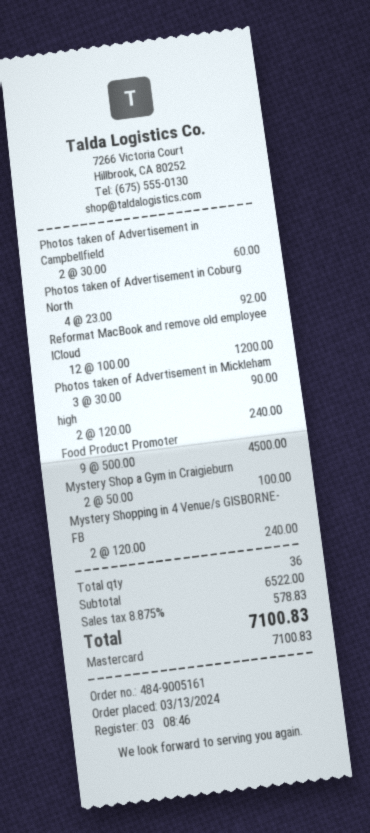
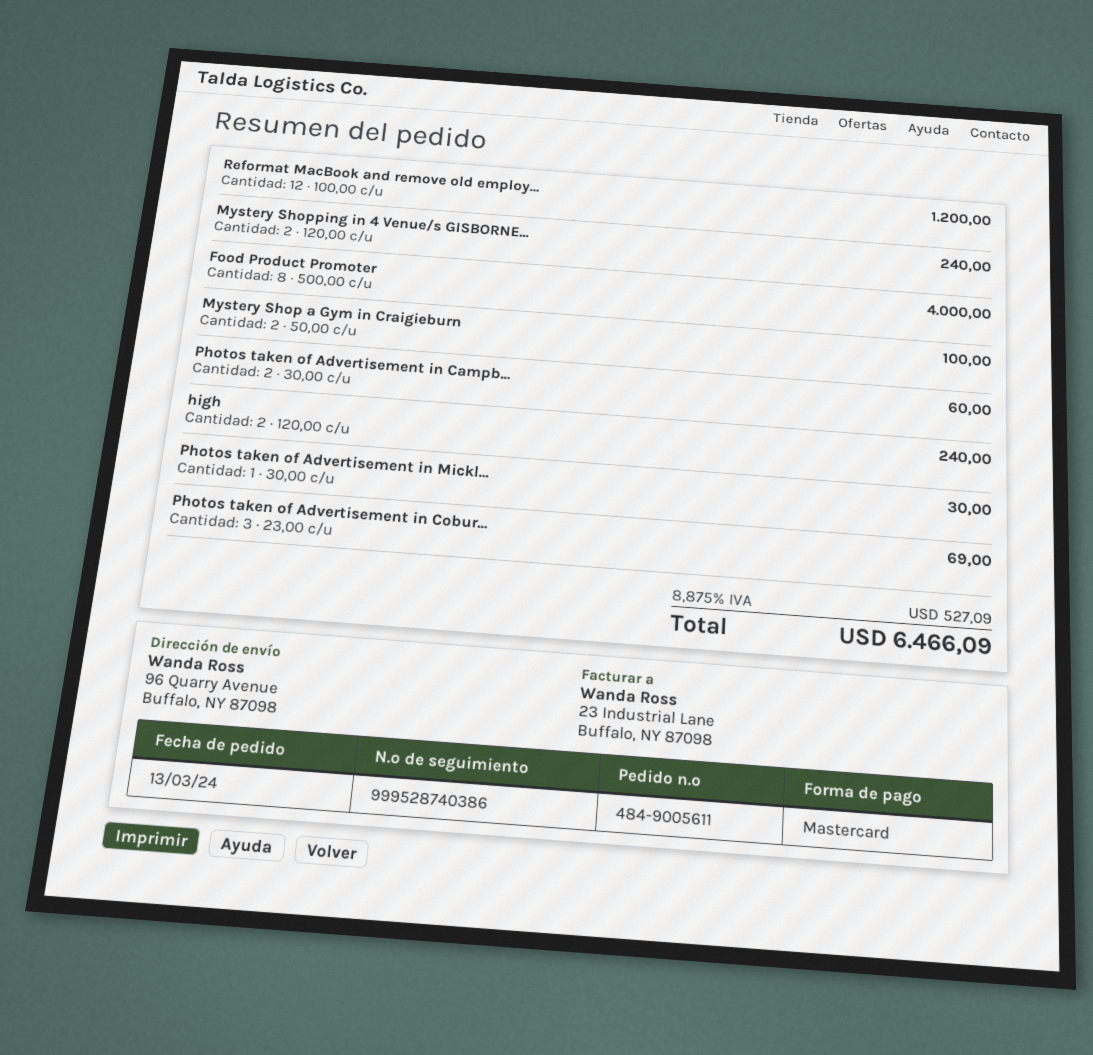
order number: 484-9005161 -> 484-9005611
Photos taken of Advertisement in Coburg North: 4 x 23.00 = 92.00 -> 3 x 23.00 = 69.00
Photos taken of Advertisement in Mickleham: 3 x 30.00 = 90.00 -> 1 x 30.00 = 30.00
Food Product Promoter: 9 x 500.00 = 4500.00 -> 8 x 500.00 = 4000.00
tax: 8.875% = 578.83 -> 8.875% = 527.09
total: 7100.83 -> 6466.09

